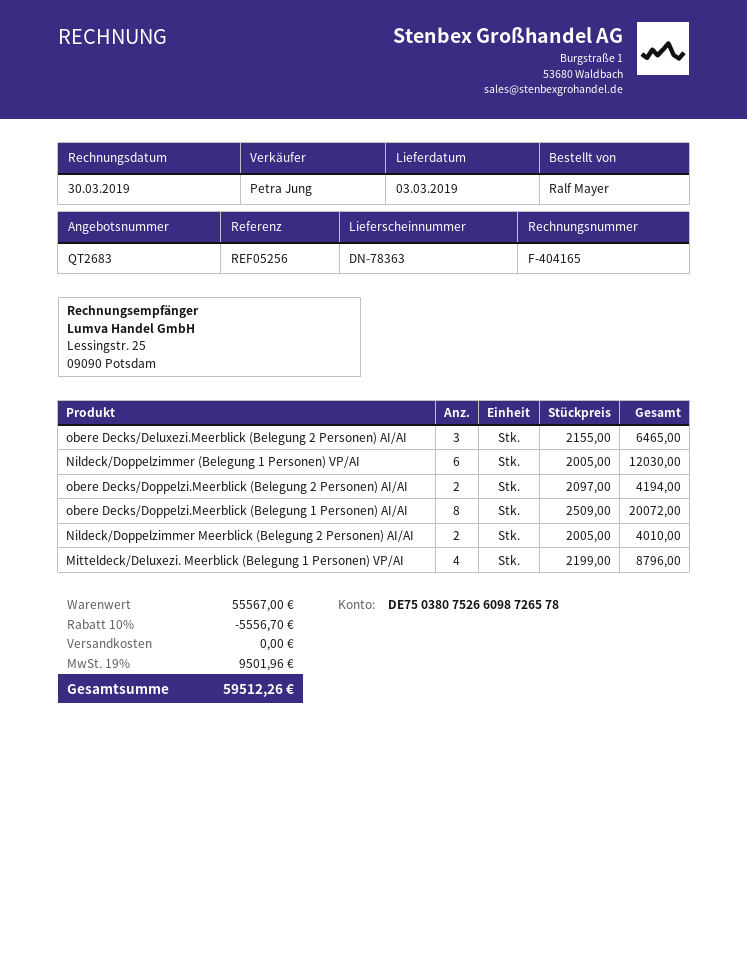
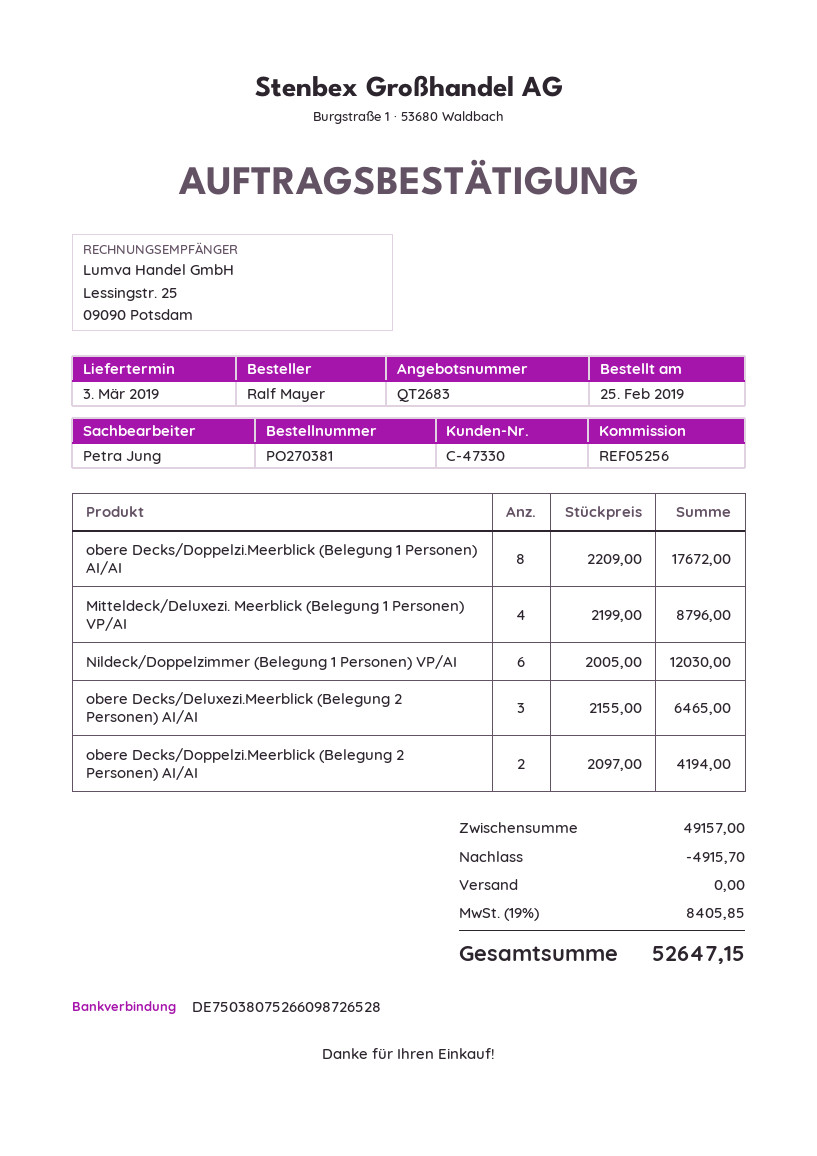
bank account: DE75038075266098726578 -> DE75038075266098726528
obere Decks/Doppelzi.Meerblick (Belegung 1 Personen) AI/AI: 8 x 2509.00 = 20072.00 -> 8 x 2209.00 = 17672.00
Nildeck/Doppelzimmer Meerblick (Belegung 2 Personen) AI/AI: 2 x 2005.00 = 4010.00 -> none
subtotal: 55567.00 -> 49157.00
discount: 5556.70 -> 4915.70
tax: 19% = 9501.96 -> 19% = 8405.85
total: 59512.26 -> 52647.15

